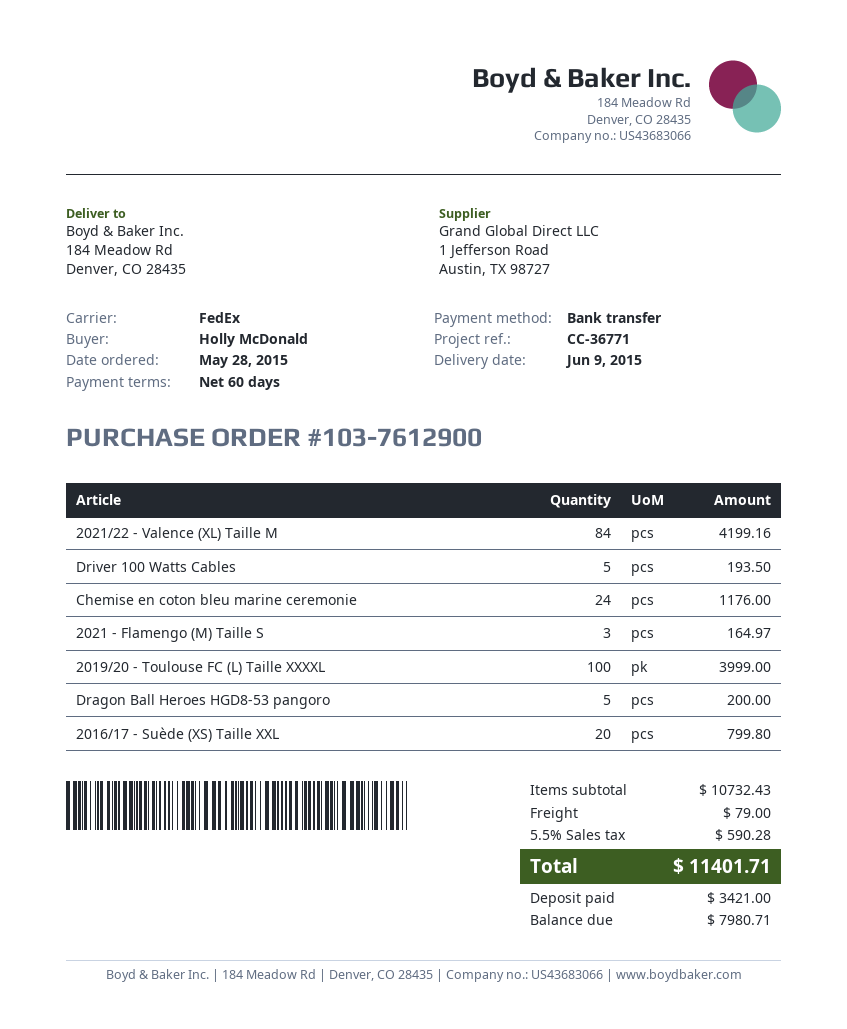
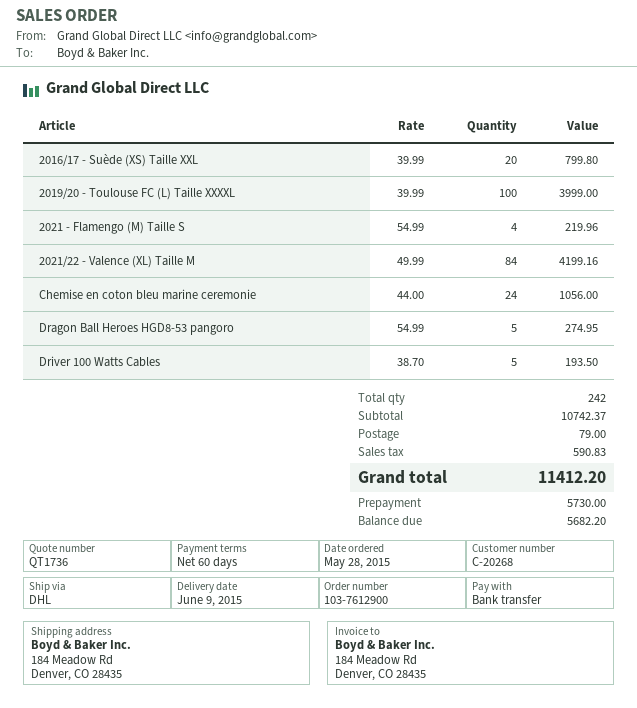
shipping method: FedEx -> DHL
Chemise en coton bleu marine ceremonie: 24 for 1176.00 -> 24 for 1056.00
2021 - Flamengo (M) Taille S: 3 for 164.97 -> 4 for 219.96
Dragon Ball Heroes HGD8-53 pangoro: 5 for 200.00 -> 5 for 274.95
subtotal: 10732.43 -> 10742.37
tax: 590.28 -> 590.83
total: 11401.71 -> 11412.20
deposit: 3421.00 -> 5730.00
balance: 7980.71 -> 5682.20

